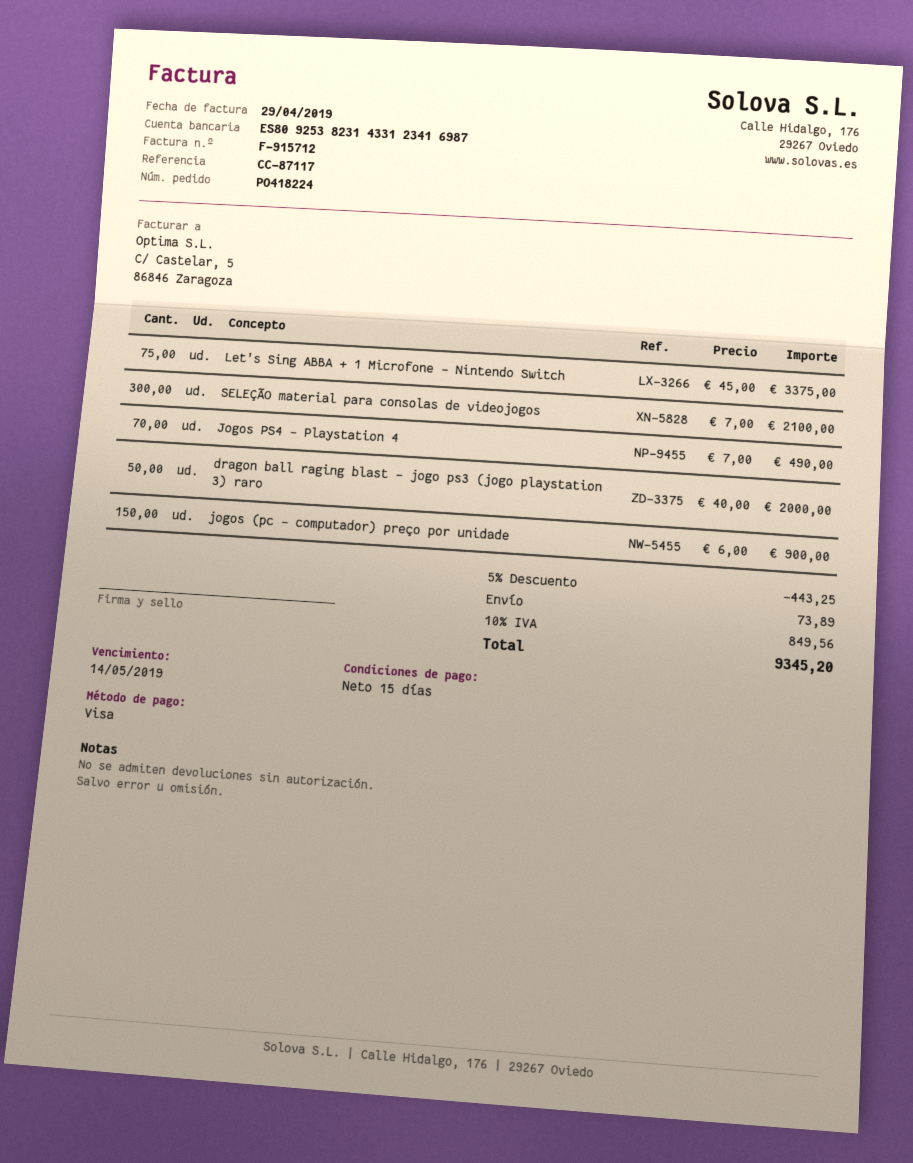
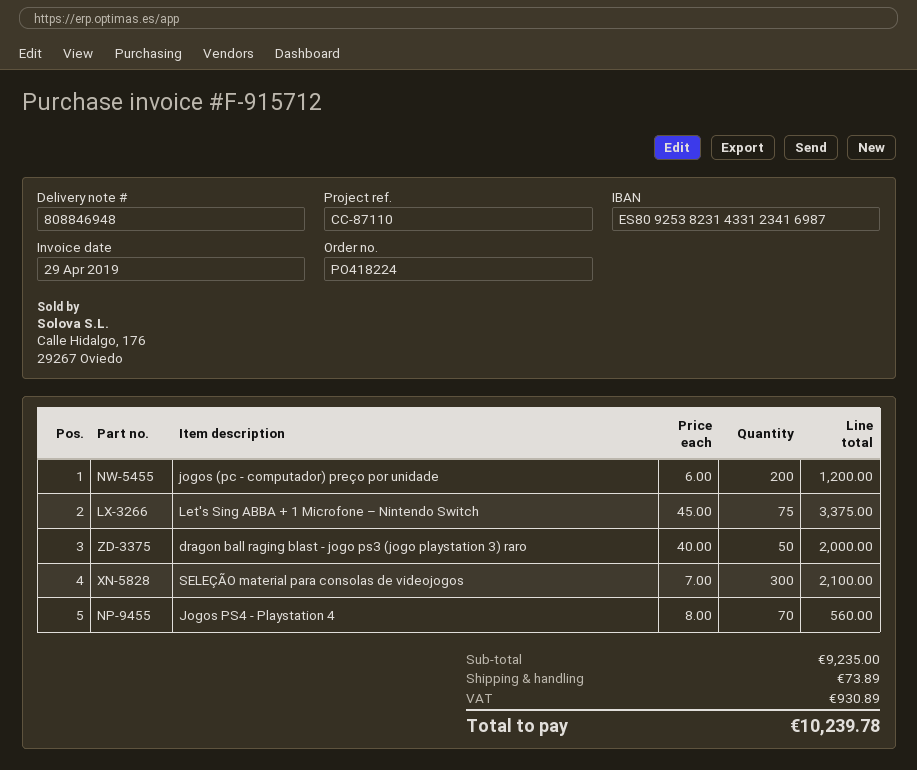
reference: CC-87117 -> CC-87110
Jogos PS4 - Playstation 4: 70 x 7.00 = 490.00 -> 70 x 8.00 = 560.00
jogos (pc - computador) preço por unidade: 150 x 6.00 = 900.00 -> 200 x 6.00 = 1200.00
discount: 5% = 443.25 -> none
tax: 849.56 -> 930.89
total: 9345.20 -> 10239.78

